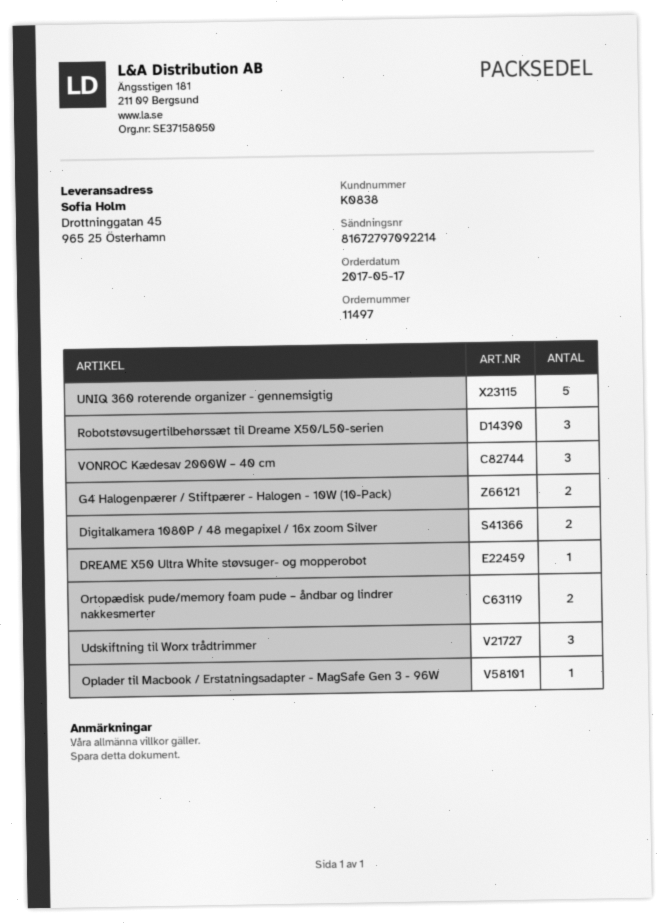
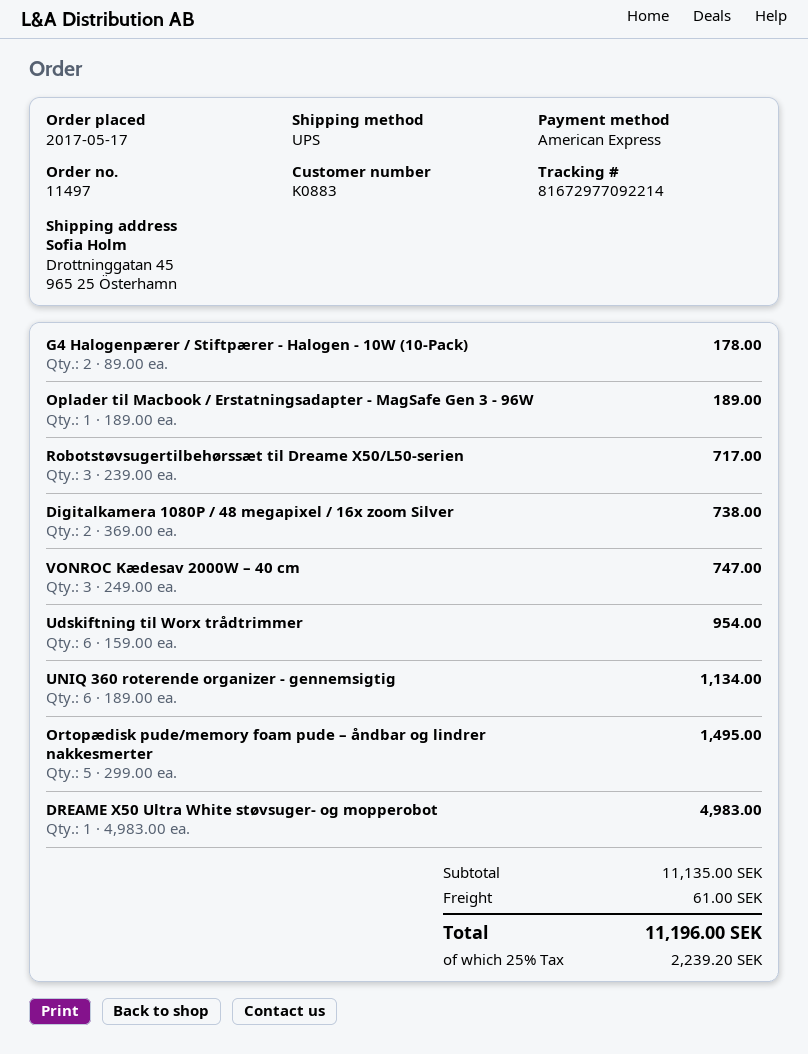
customer number: K0838 -> K0883
tracking number: 81672797092214 -> 81672977092214
UNIQ 360 roterende organizer - gennemsigtig: 5 -> 6
Ortopædisk pude/memory foam pude – åndbar og lindrer nakkesmerter: 2 -> 5
Udskiftning til Worx trådtrimmer: 3 -> 6

